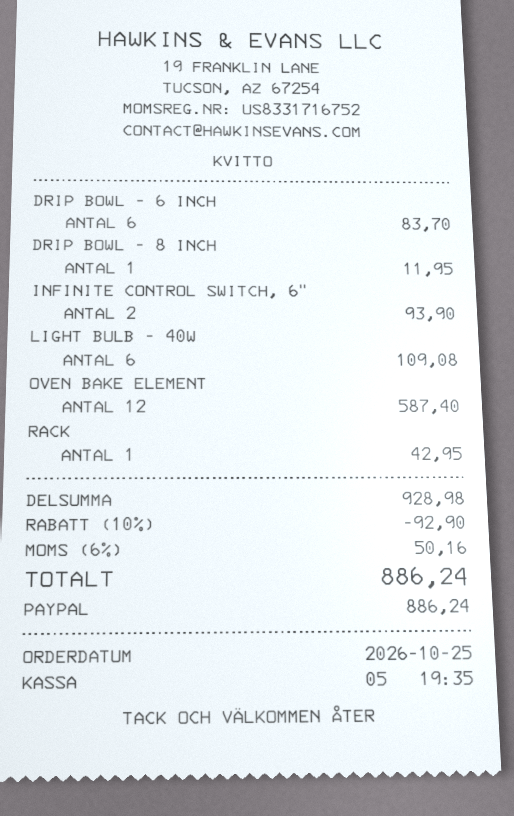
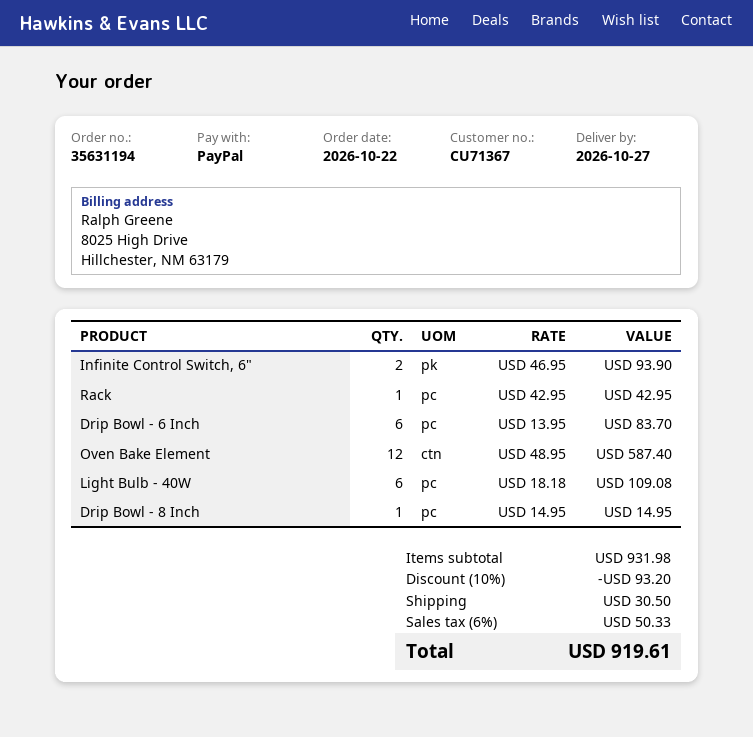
order date: 2026-10-25 -> 2026-10-22
DRIP BOWL - 8 INCH: 1 for 11.95 -> 1 for 14.95
subtotal: 928.98 -> 931.98
discount: 10% = 92.90 -> 10% = 93.20
shipping: none -> 30.50
tax: 6% = 50.16 -> 6% = 50.33
total: 886.24 -> 919.61

